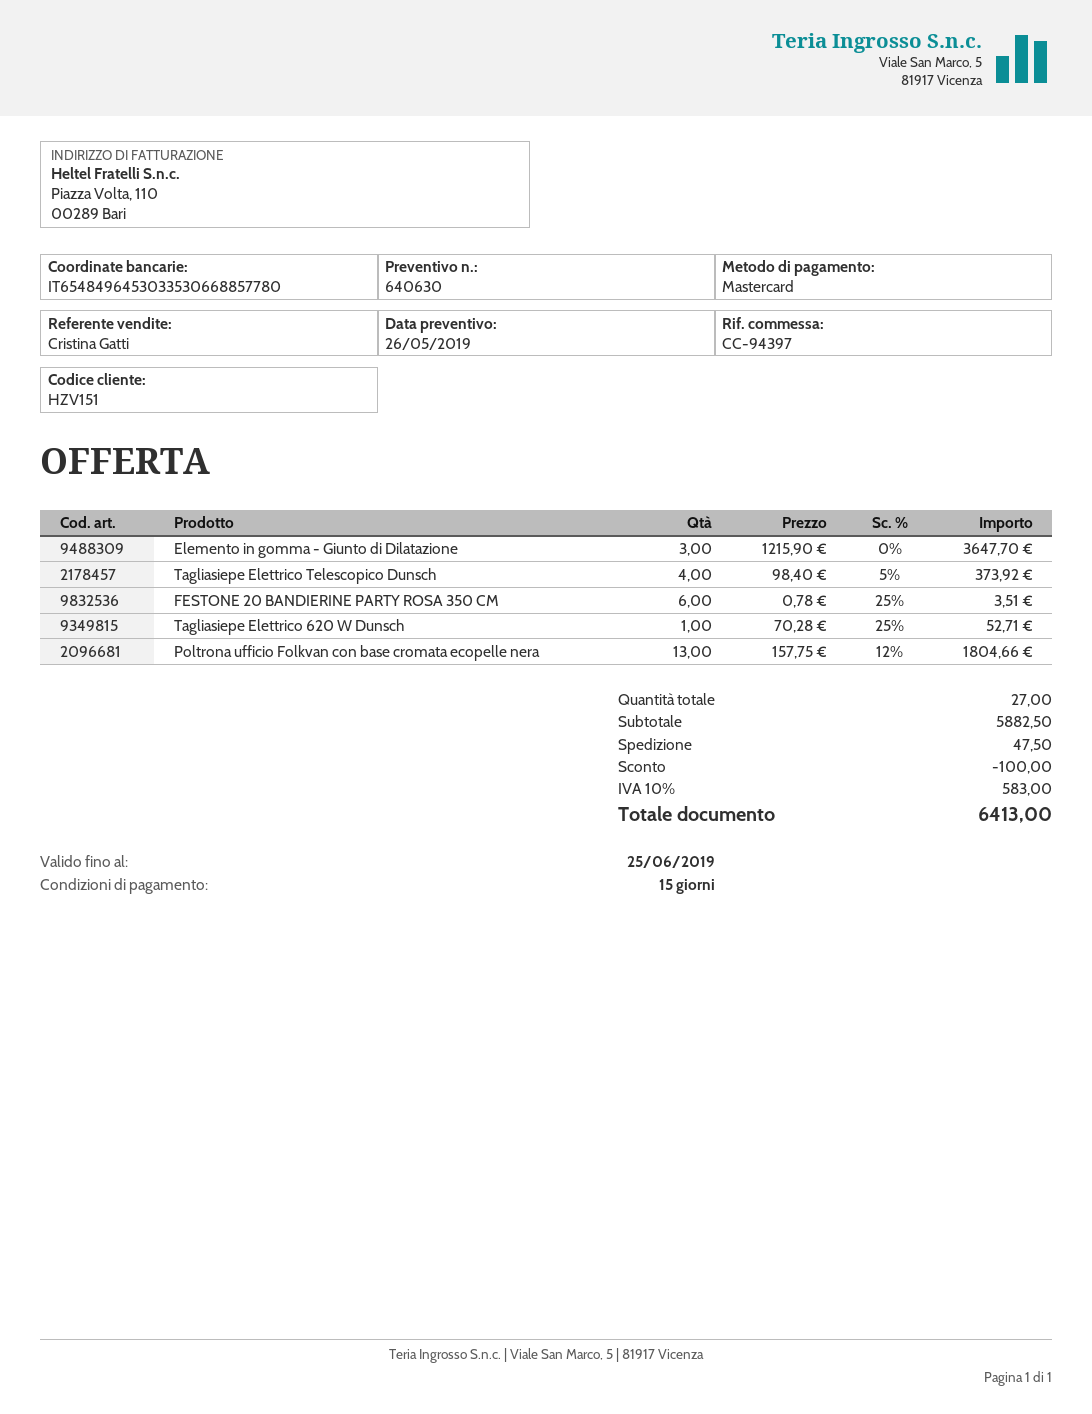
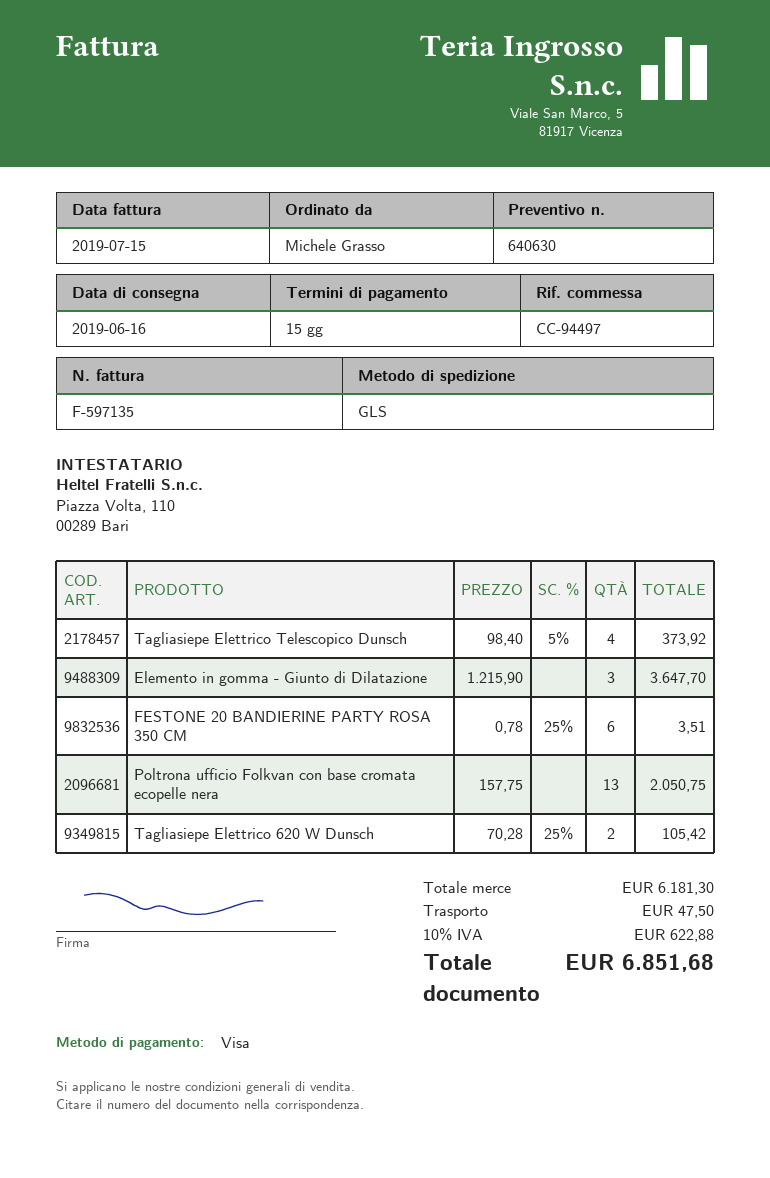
reference: CC-94397 -> CC-94497
payment method: Mastercard -> Visa
Tagliasiepe Elettrico 620 W Dunsch: 1 x 70.28 - 25% = 52.71 -> 2 x 70.28 - 25% = 105.42
Poltrona ufficio Folkvan con base cromata ecopelle nera: 13 x 157.75 - 12% = 1804.66 -> 13 x 157.75 = 2050.75
subtotal: 5882.50 -> 6181.30
discount: 100.00 -> none
tax: 10% = 583.00 -> 10% = 622.88
total: 6413.00 -> 6851.68

